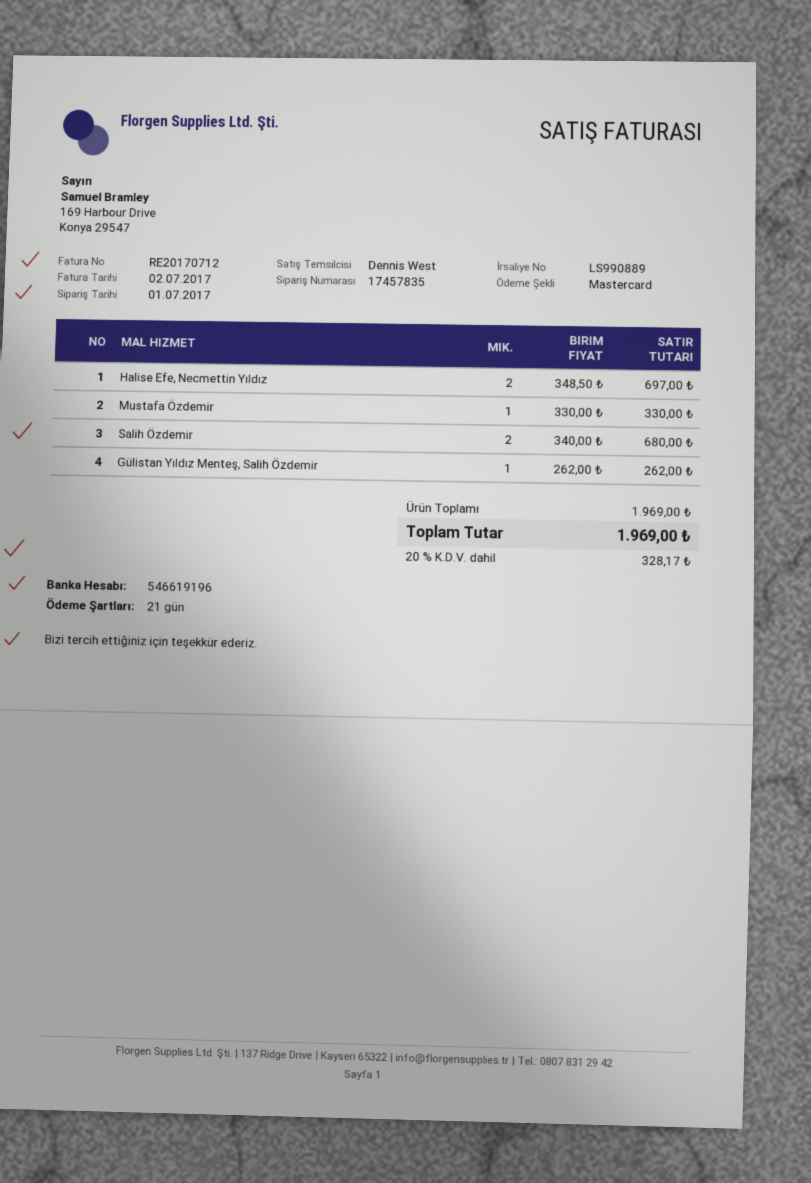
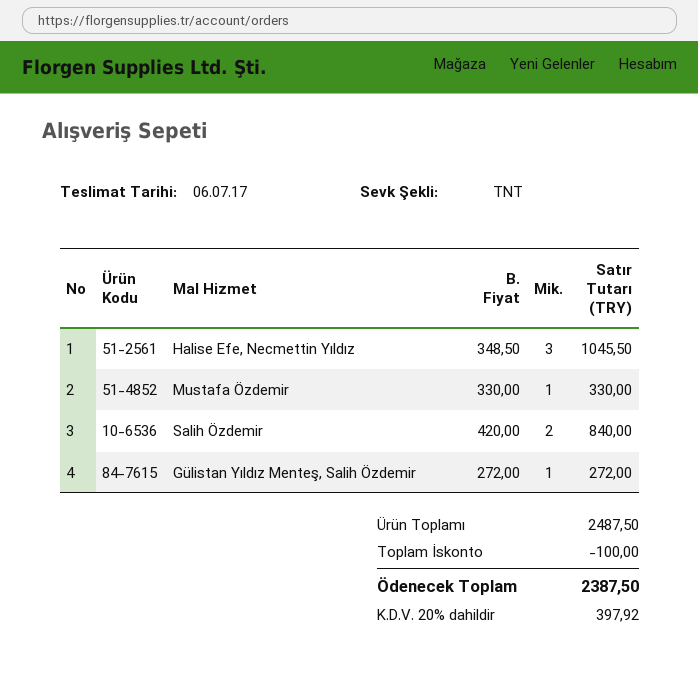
Halise Efe, Necmettin Yıldız: 2 x 348.50 = 697.00 -> 3 x 348.50 = 1045.50
Salih Özdemir: 2 x 340.00 = 680.00 -> 2 x 420.00 = 840.00
Gülistan Yıldız Menteş, Salih Özdemir: 1 x 262.00 = 262.00 -> 1 x 272.00 = 272.00
subtotal: 1969.00 -> 2487.50
discount: none -> 100.00
tax: 20% = 328.17 -> 20% = 397.92
total: 1969.00 -> 2387.50

